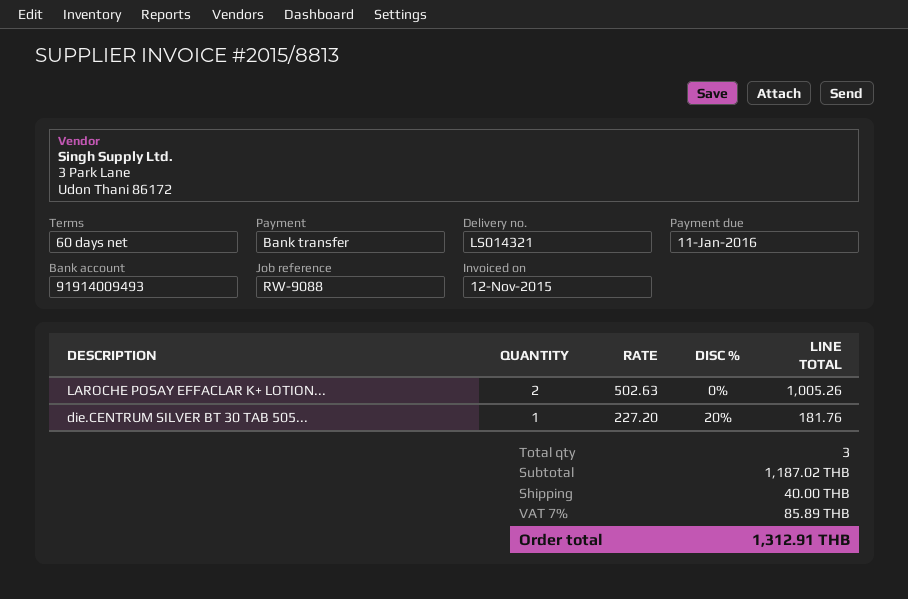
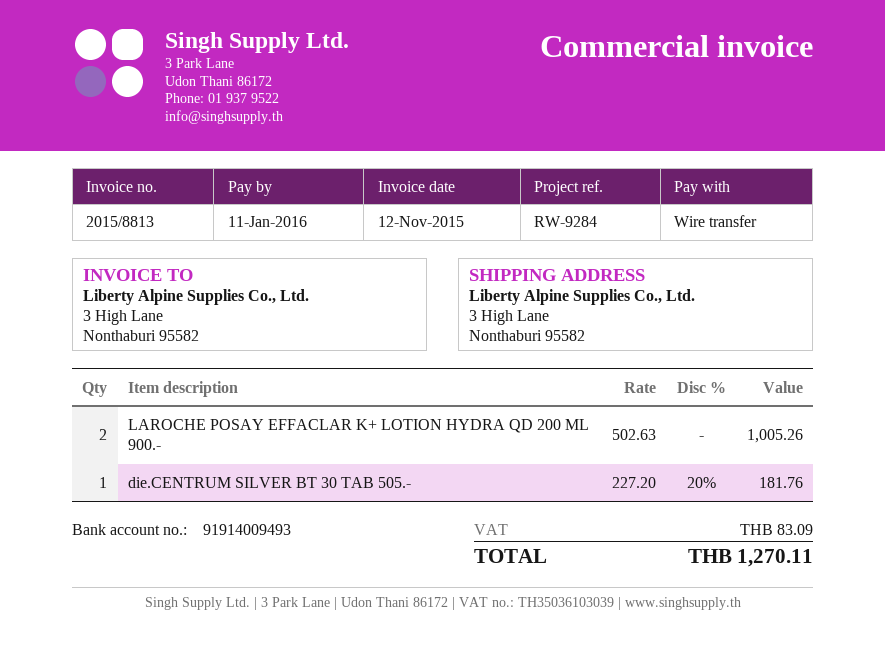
reference: RW-9088 -> RW-9284
shipping: 40.00 -> none
tax: 85.89 -> 83.09
total: 1312.91 -> 1270.11

